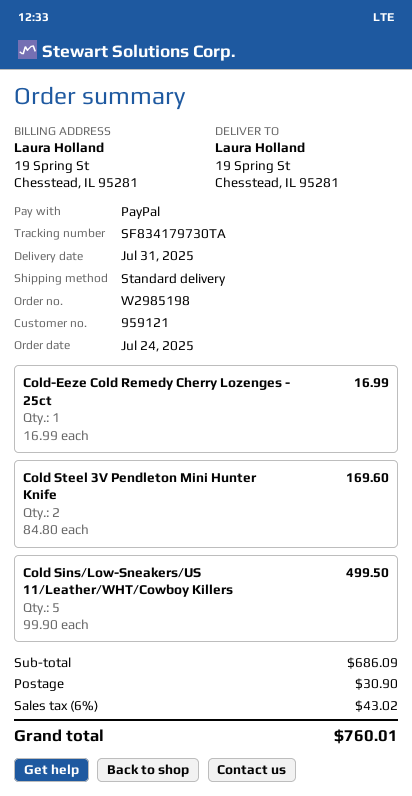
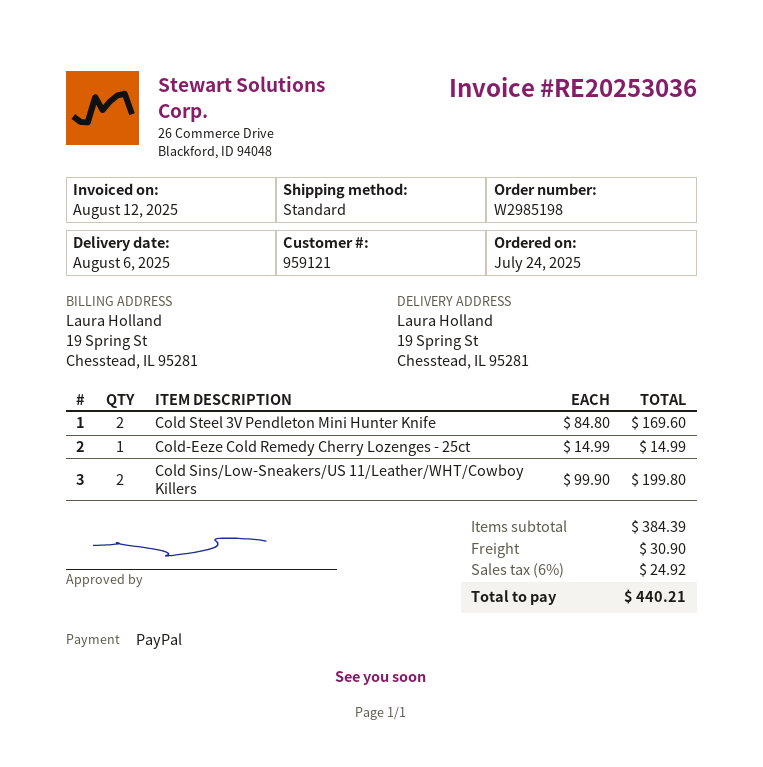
delivery date: 2025-07-31 -> 2025-08-06
Cold-Eeze Cold Remedy Cherry Lozenges - 25ct: 1 x 16.99 = 16.99 -> 1 x 14.99 = 14.99
Cold Sins/Low-Sneakers/US 11/Leather/WHT/Cowboy Killers: 5 x 99.90 = 499.50 -> 2 x 99.90 = 199.80
subtotal: 686.09 -> 384.39
tax: 6% = 43.02 -> 6% = 24.92
total: 760.01 -> 440.21

